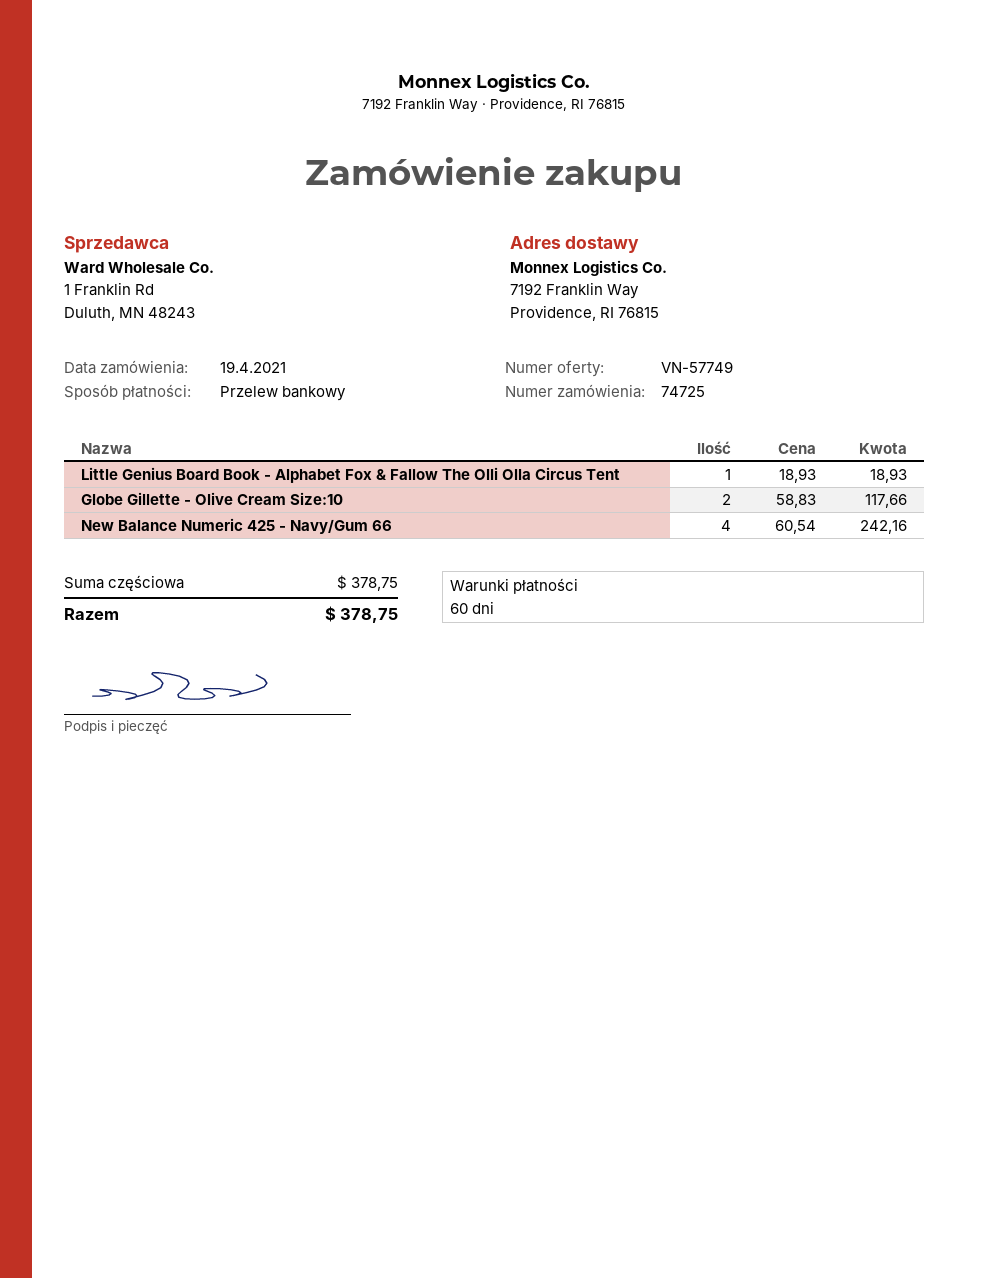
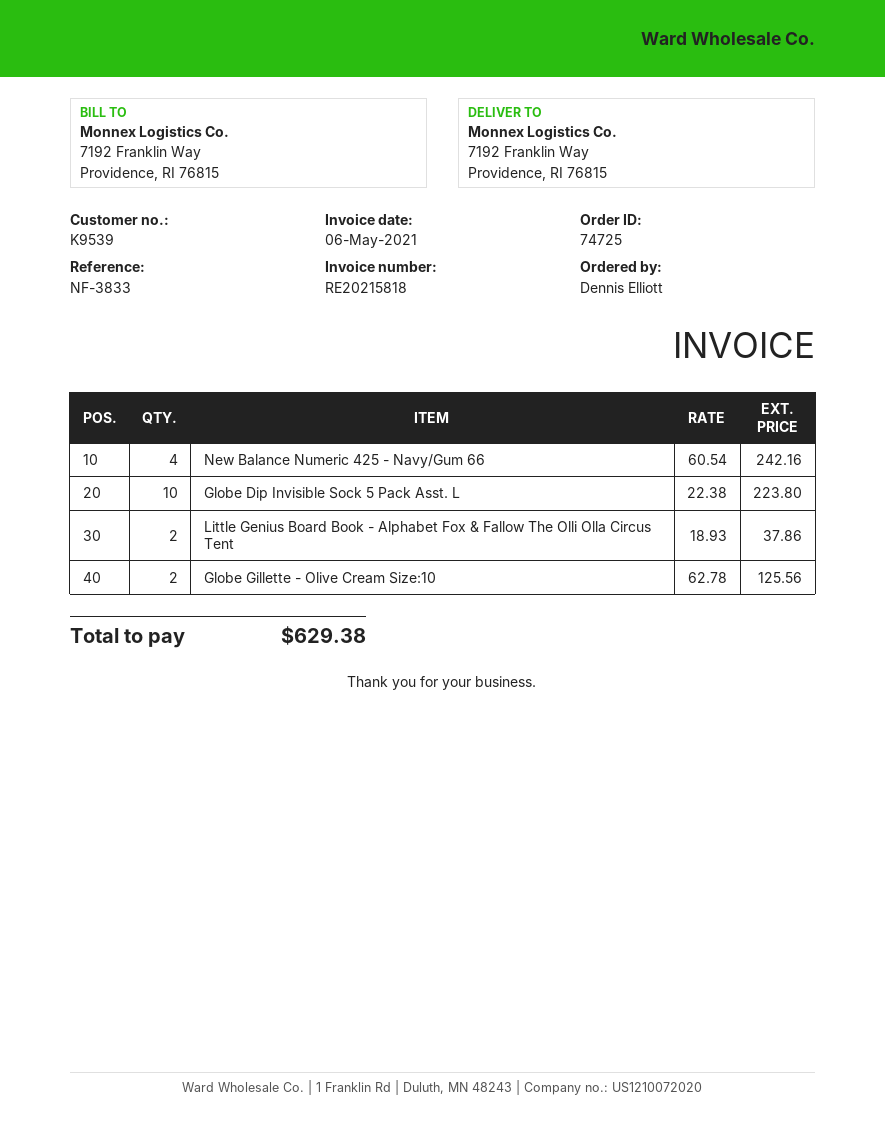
Little Genius Board Book - Alphabet Fox & Fallow The Olli Olla Circus Tent: 1 x 18.93 = 18.93 -> 2 x 18.93 = 37.86
Globe Gillette - Olive Cream Size:10: 2 x 58.83 = 117.66 -> 2 x 62.78 = 125.56
Globe Dip Invisible Sock 5 Pack Asst. L: none -> 10 x 22.38 = 223.80
total: 378.75 -> 629.38

